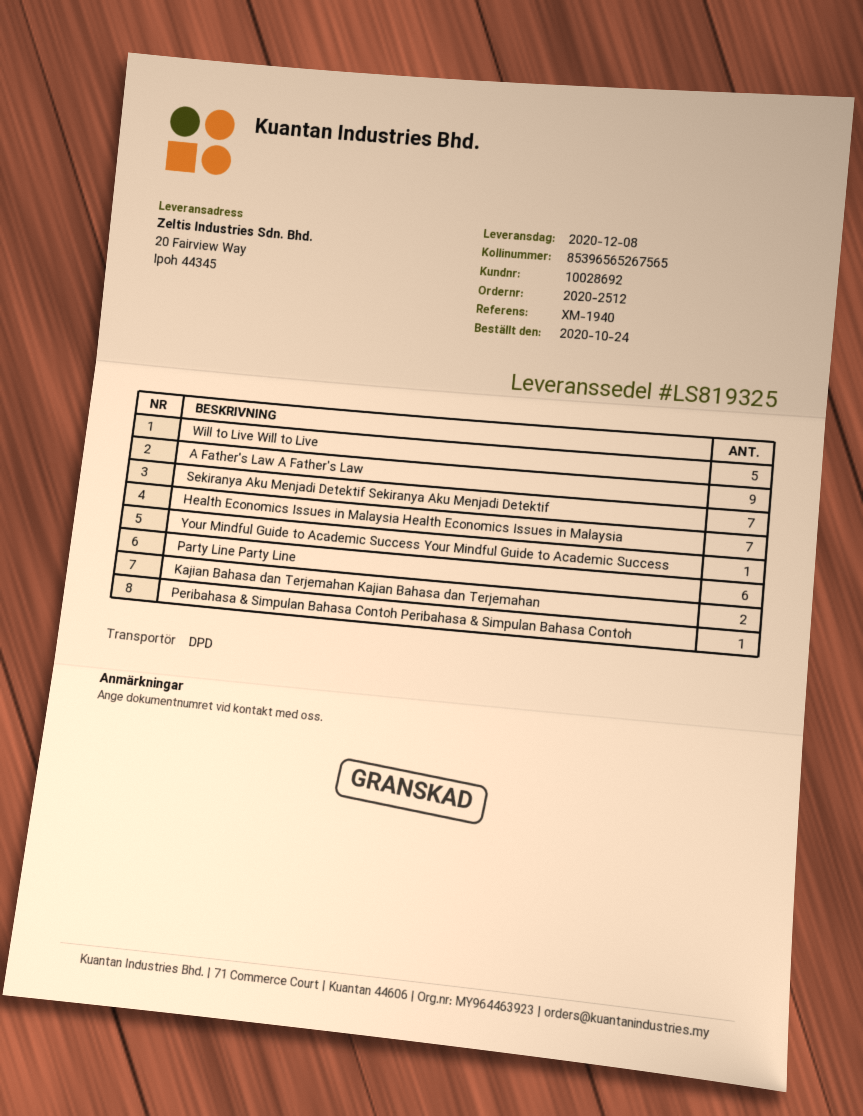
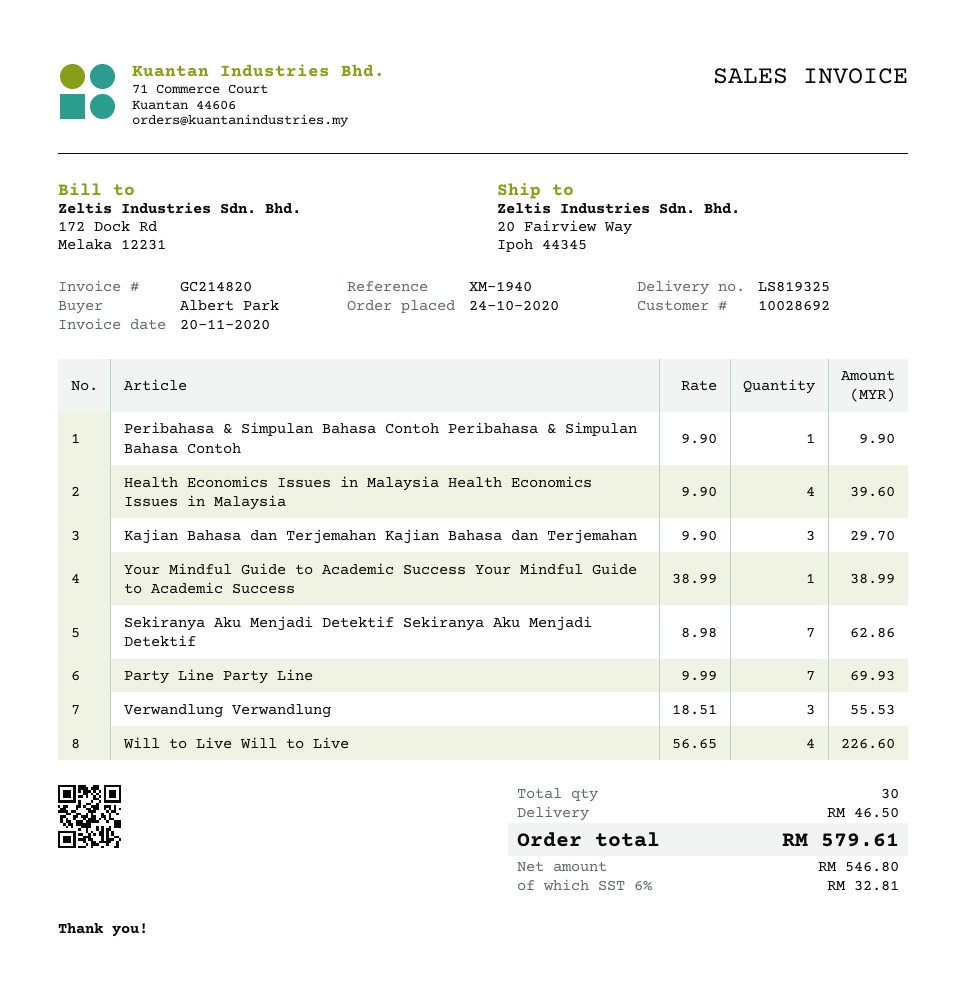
Will to Live Will to Live: 5 -> 4
A Father's Law A Father's Law: 9 -> none
Health Economics Issues in Malaysia Health Economics Issues in Malaysia: 7 -> 4
Party Line Party Line: 6 -> 7
Kajian Bahasa dan Terjemahan Kajian Bahasa dan Terjemahan: 2 -> 3
Verwandlung Verwandlung: none -> 3

